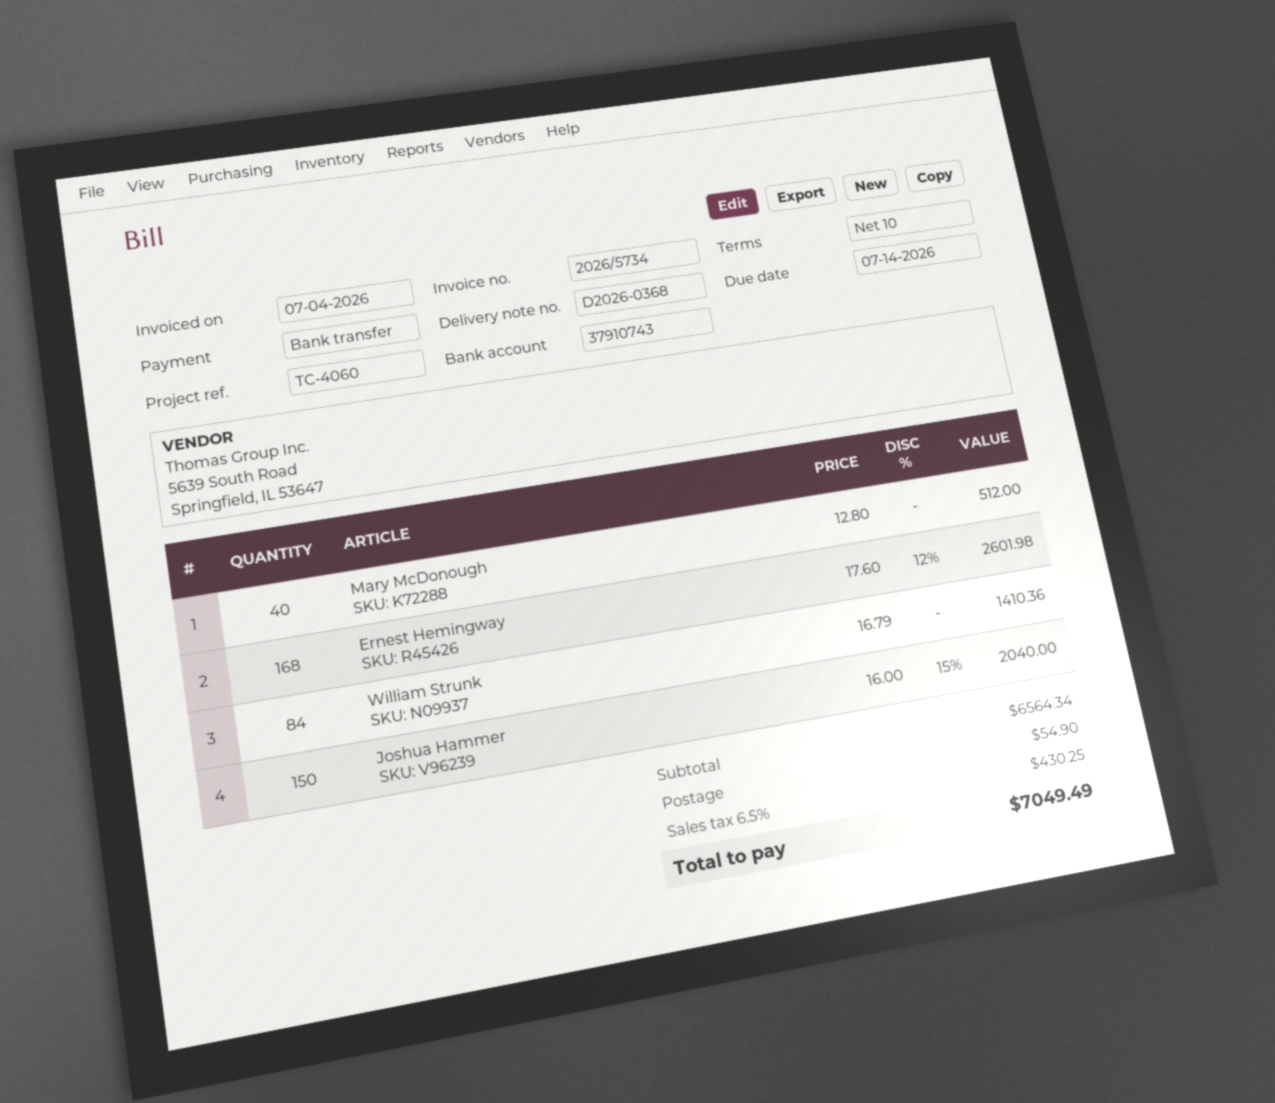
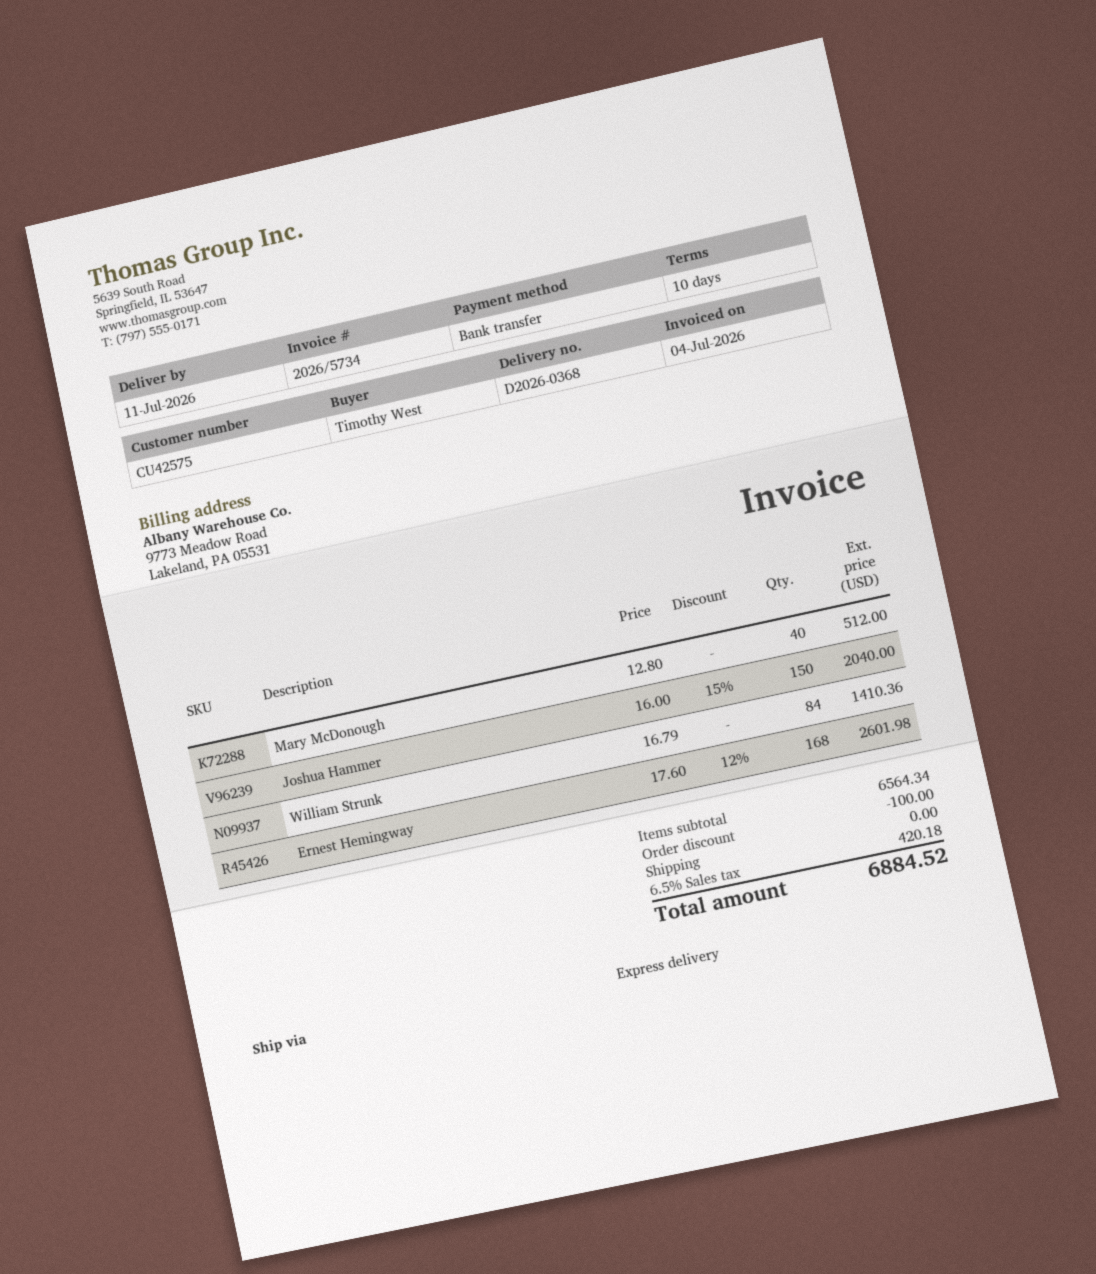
discount: none -> 100.00
shipping: 54.90 -> 0.00
tax: 6.5% = 430.25 -> 6.5% = 420.18
total: 7049.49 -> 6884.52

